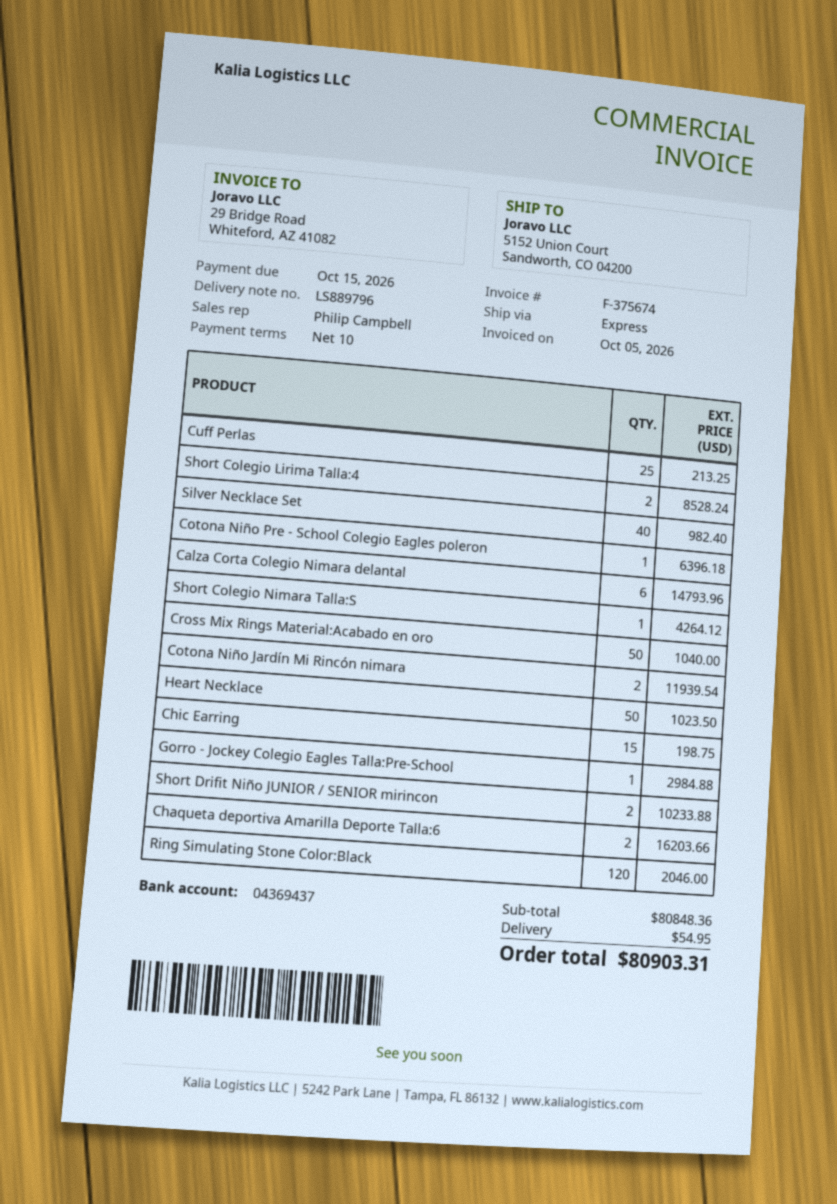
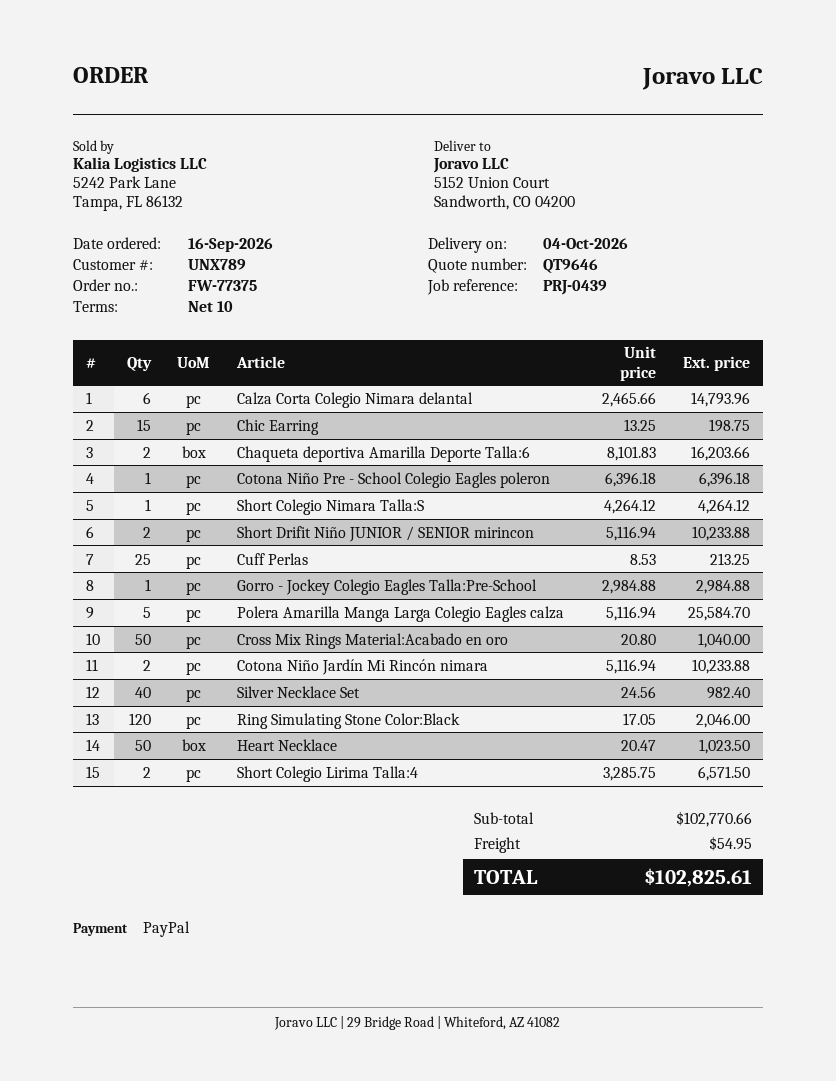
Short Colegio Lirima Talla:4: 2 for 8528.24 -> 2 for 6571.50
Cotona Niño Jardín Mi Rincón nimara: 2 for 11939.54 -> 2 for 10233.88
Polera Amarilla Manga Larga Colegio Eagles calza: none -> 5 for 25584.70
subtotal: 80848.36 -> 102770.66
total: 80903.31 -> 102825.61

